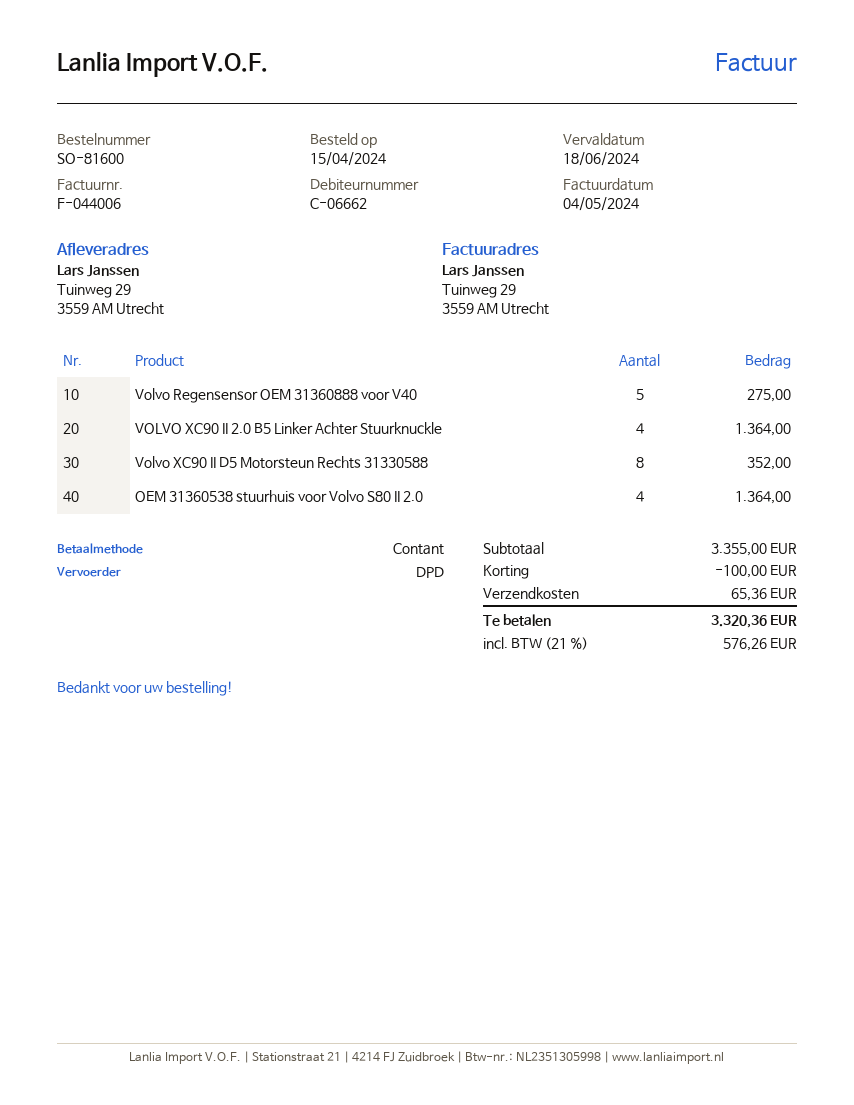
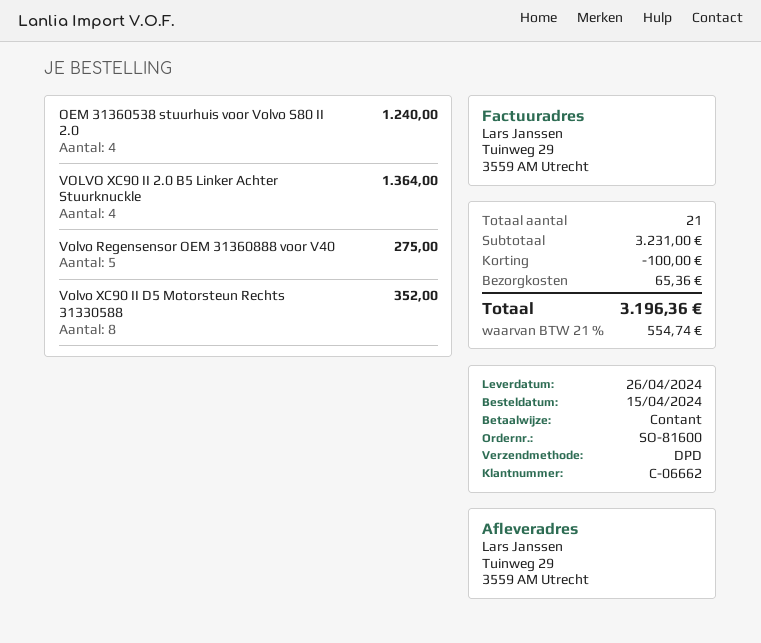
OEM 31360538 stuurhuis voor Volvo S80 II 2.0: 4 for 1364.00 -> 4 for 1240.00
subtotal: 3355.00 -> 3231.00
tax: 21% = 576.26 -> 21% = 554.74
total: 3320.36 -> 3196.36

